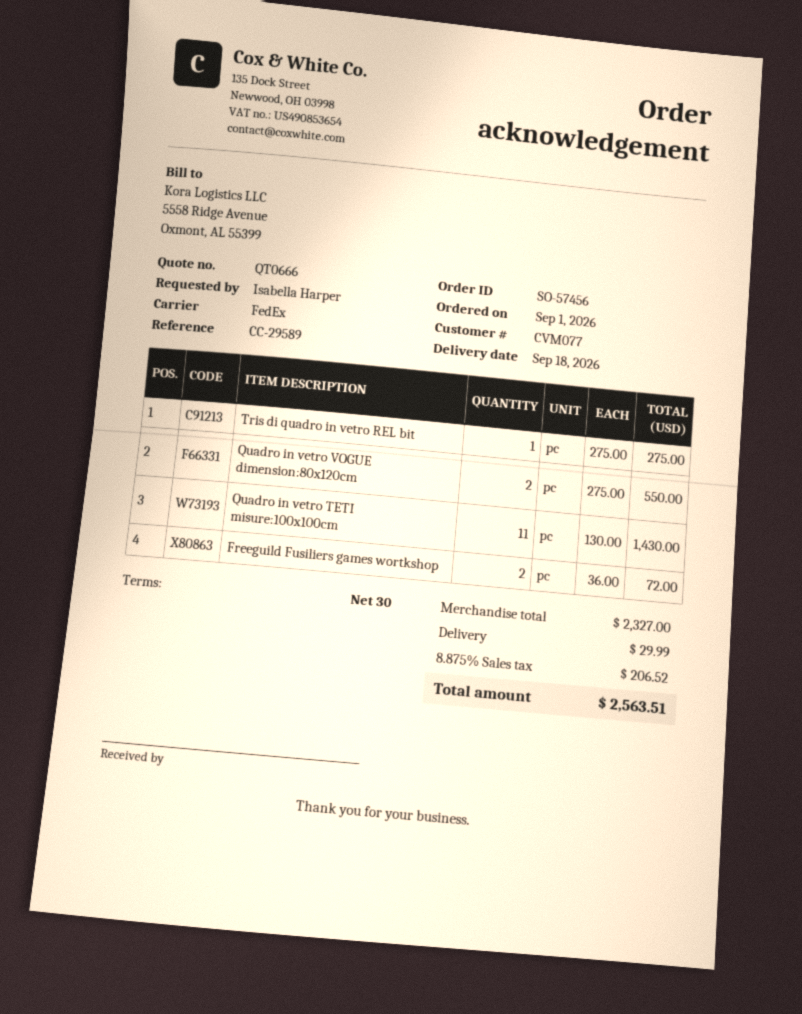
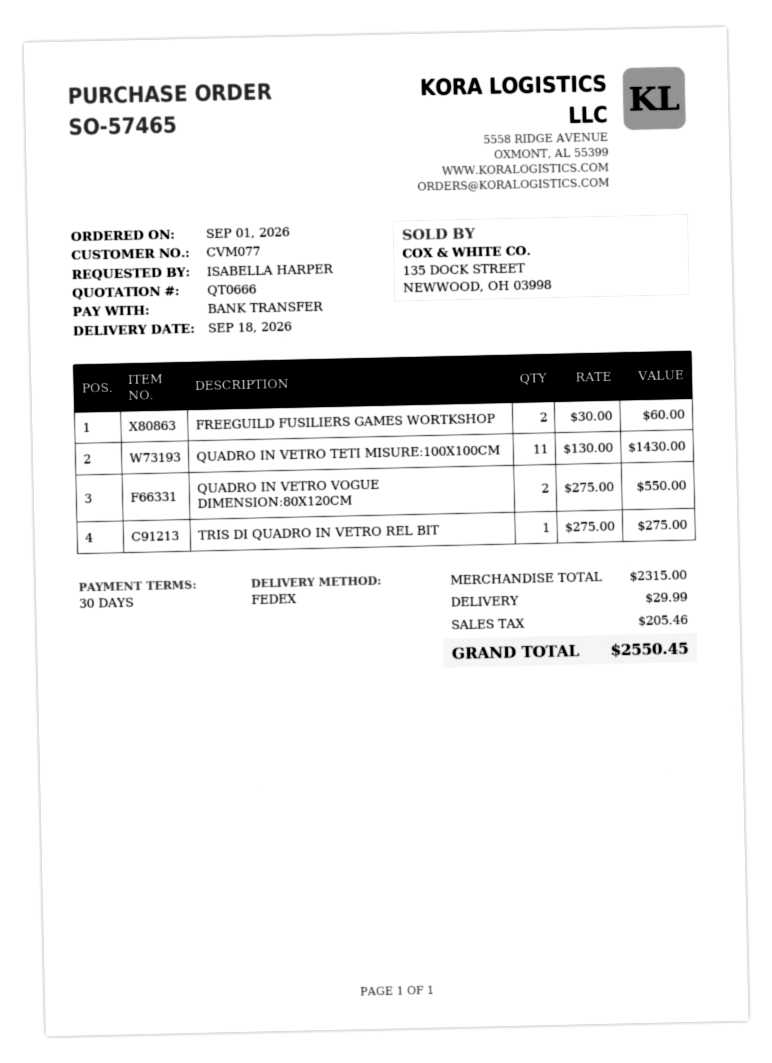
order number: SO-57456 -> SO-57465
Freeguild Fusiliers games wortkshop: 2 x 36.00 = 72.00 -> 2 x 30.00 = 60.00
subtotal: 2327.00 -> 2315.00
tax: 206.52 -> 205.46
total: 2563.51 -> 2550.45

